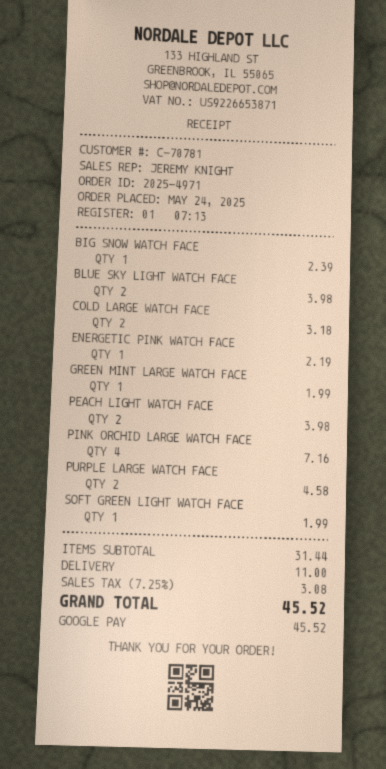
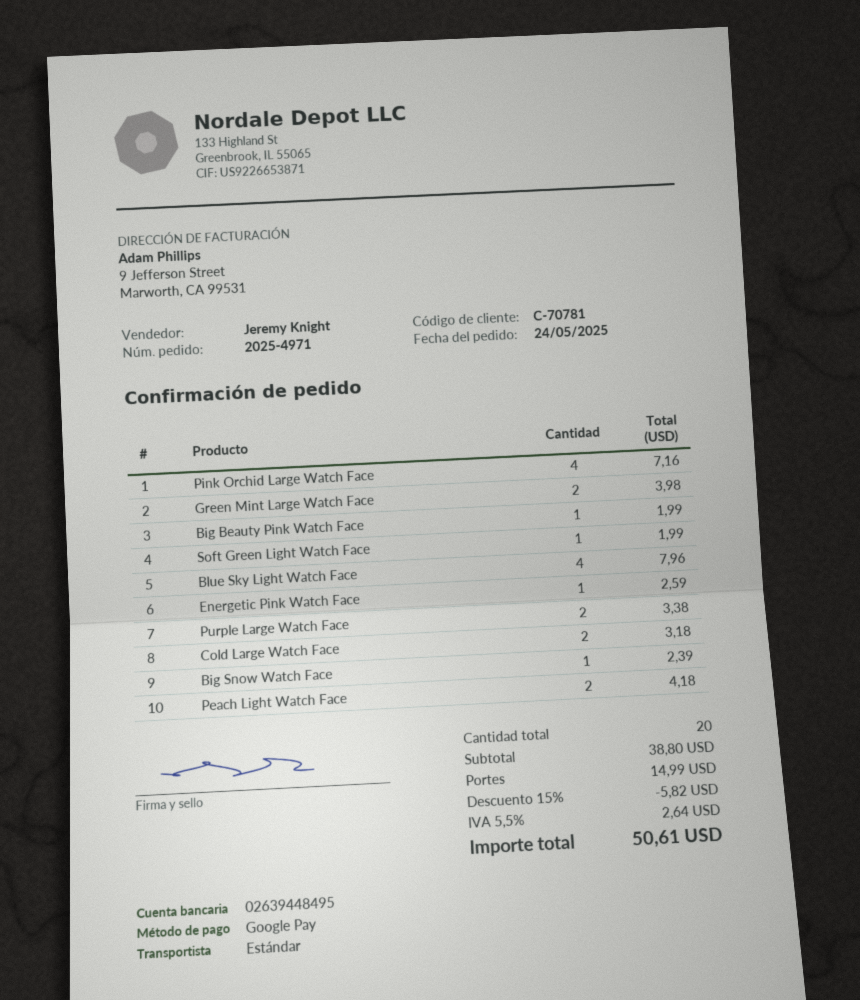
BLUE SKY LIGHT WATCH FACE: 2 for 3.98 -> 4 for 7.96
ENERGETIC PINK WATCH FACE: 1 for 2.19 -> 1 for 2.59
GREEN MINT LARGE WATCH FACE: 1 for 1.99 -> 2 for 3.98
PEACH LIGHT WATCH FACE: 2 for 3.98 -> 2 for 4.18
PURPLE LARGE WATCH FACE: 2 for 4.58 -> 2 for 3.38
Big Beauty Pink Watch Face: none -> 1 for 1.99
subtotal: 31.44 -> 38.80
discount: none -> 15% = 5.82
shipping: 11.00 -> 14.99
tax: 7.25% = 3.08 -> 5.5% = 2.64
total: 45.52 -> 50.61

